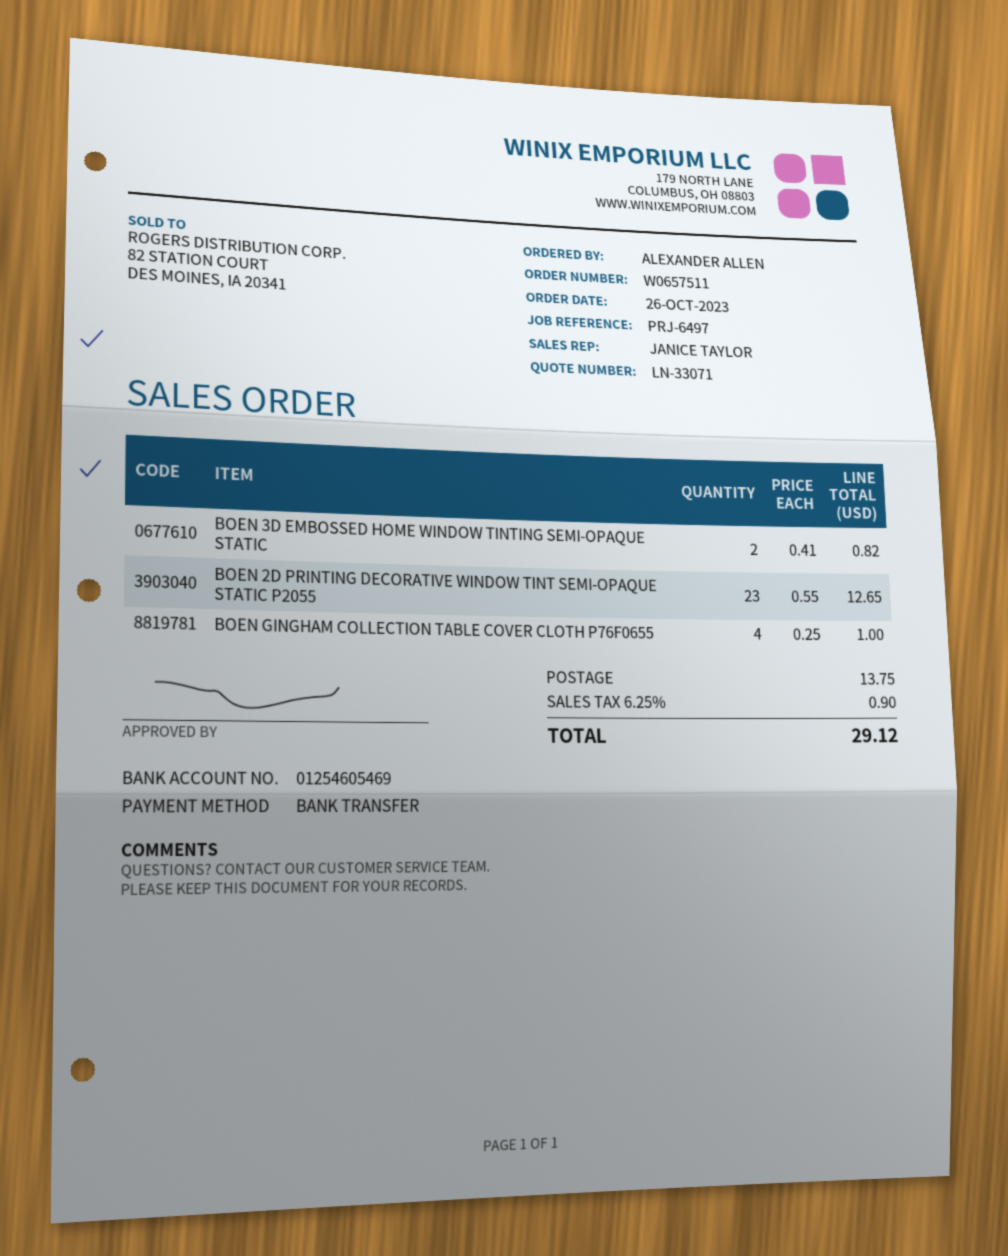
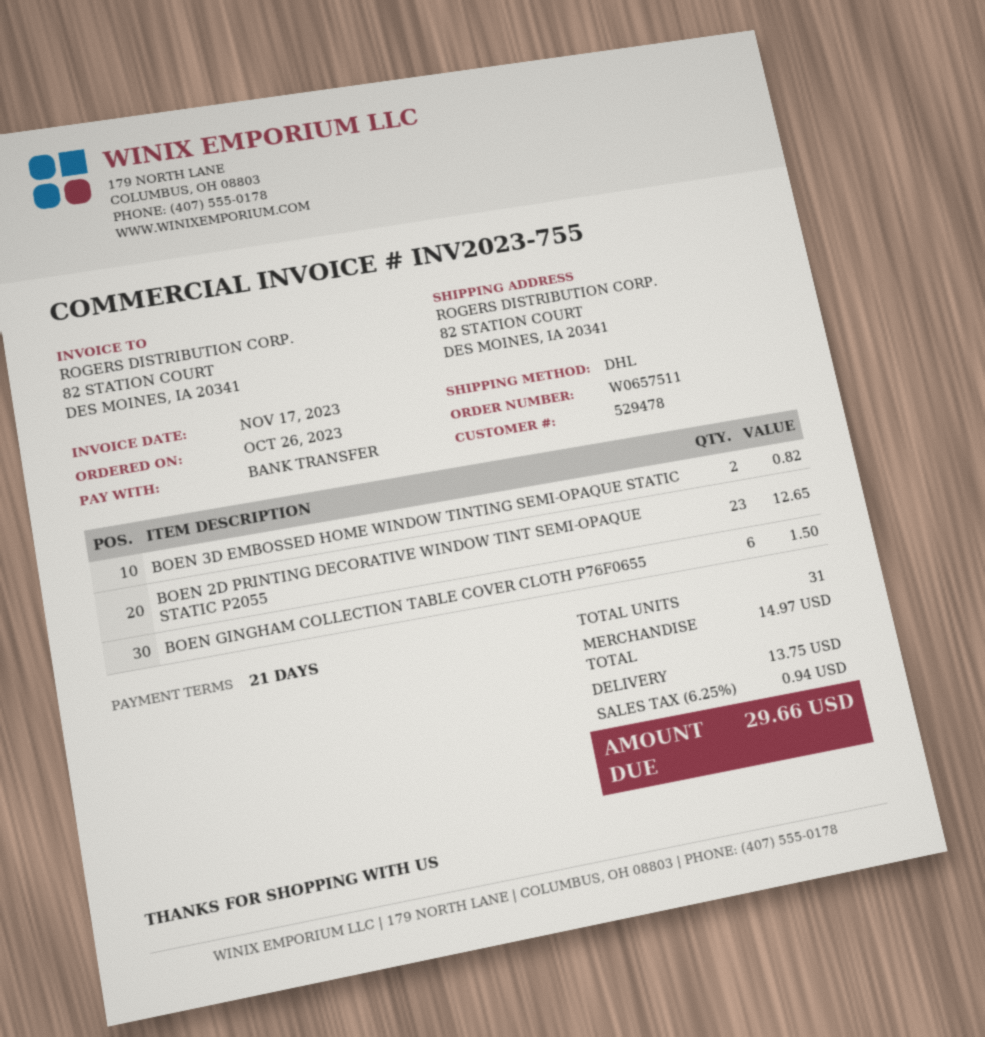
BOEN GINGHAM COLLECTION TABLE COVER CLOTH P76F0655: 4 for 1.00 -> 6 for 1.50
tax: 6.25% = 0.90 -> 6.25% = 0.94
total: 29.12 -> 29.66

